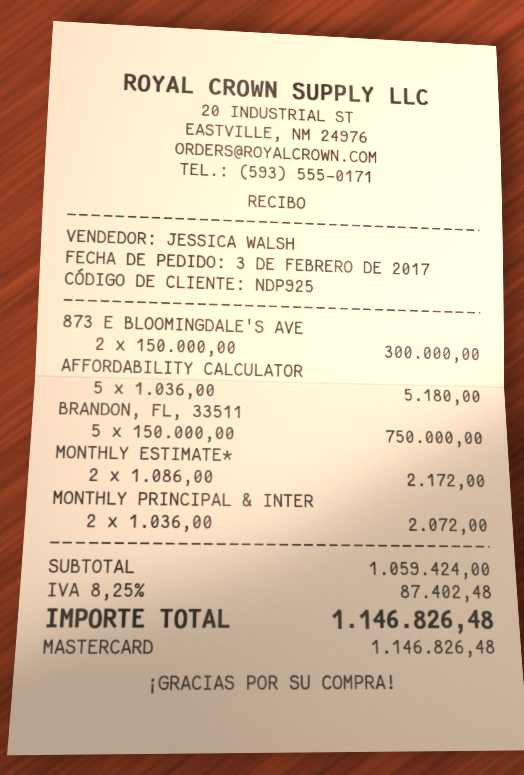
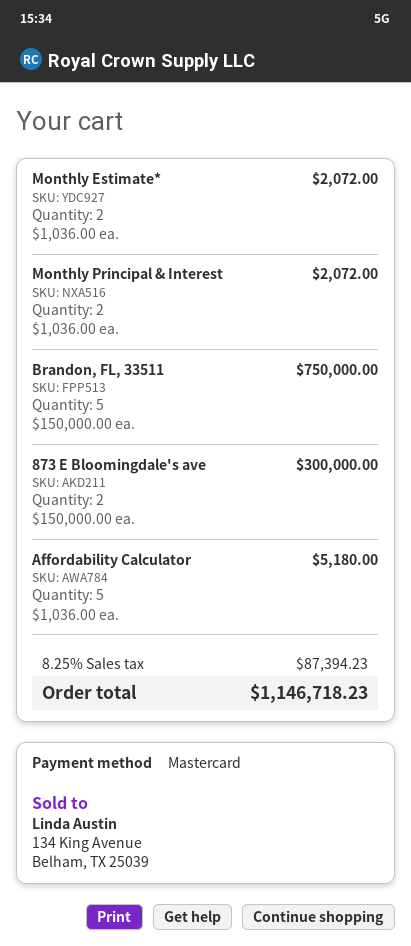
MONTHLY ESTIMATE*: 2 x 1086.00 = 2172.00 -> 2 x 1036.00 = 2072.00
tax: 8.25% = 87402.48 -> 8.25% = 87394.23
total: 1146826.48 -> 1146718.23

